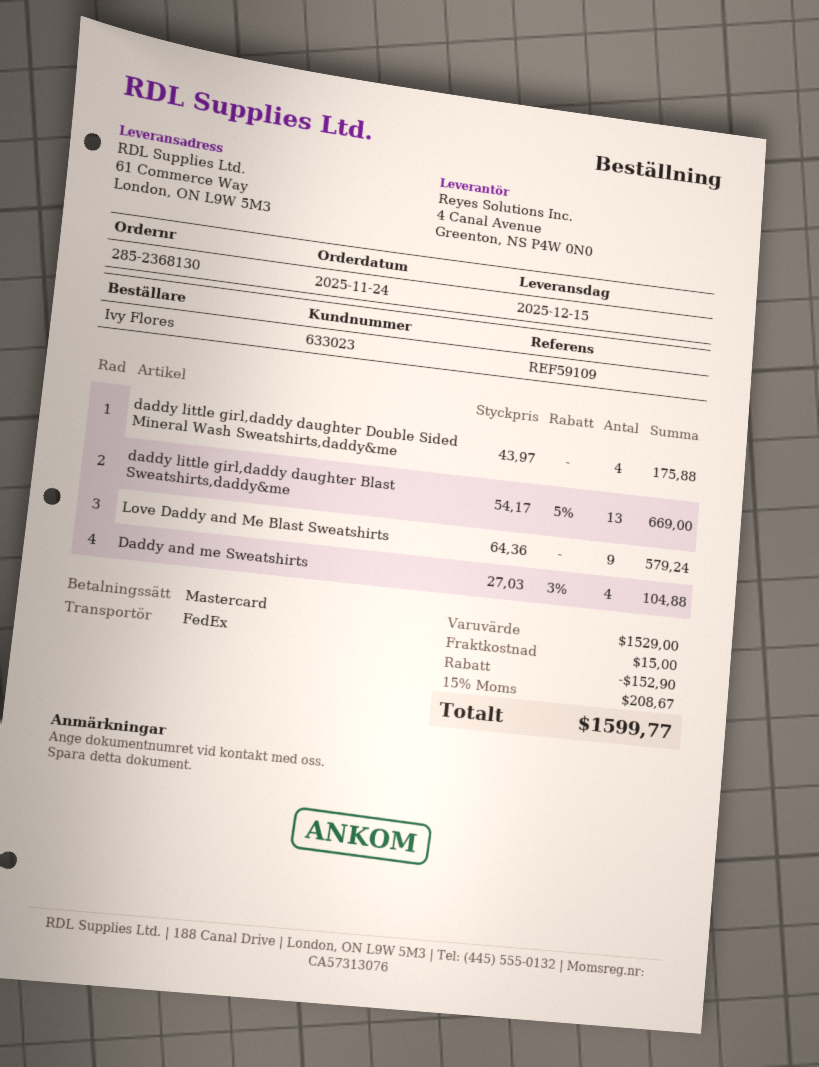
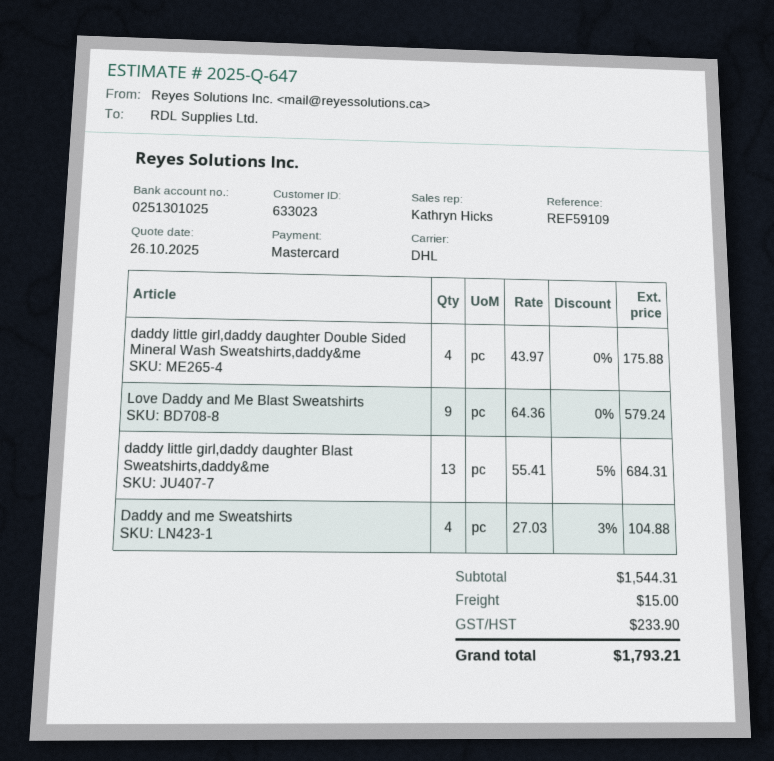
shipping method: FedEx -> DHL
daddy little girl,daddy daughter Blast Sweatshirts,daddy&me: 13 x 54.17 - 5% = 669.00 -> 13 x 55.41 - 5% = 684.31
subtotal: 1529.00 -> 1544.31
discount: 152.90 -> none
tax: 208.67 -> 233.90
total: 1599.77 -> 1793.21

